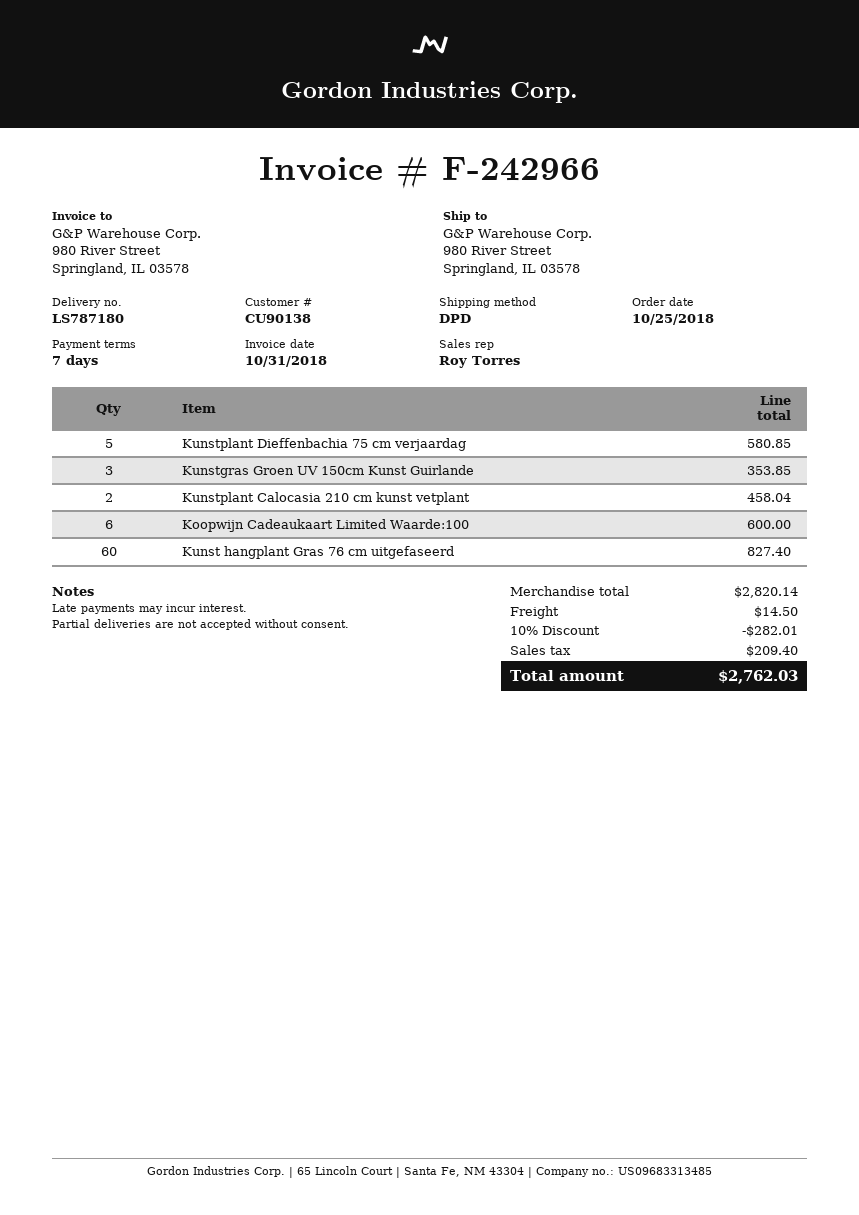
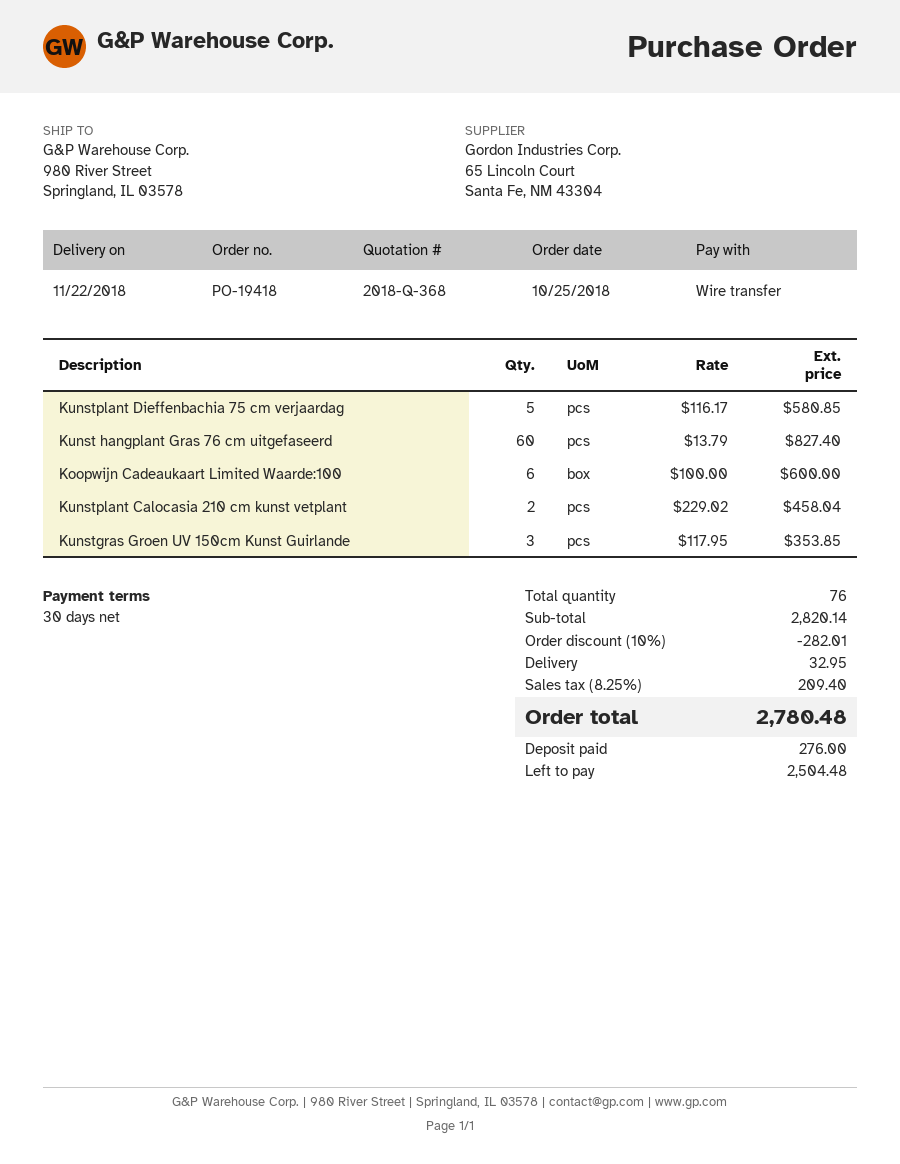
payment terms: 7 days -> 30 days
shipping: 14.50 -> 32.95
total: 2762.03 -> 2780.48

